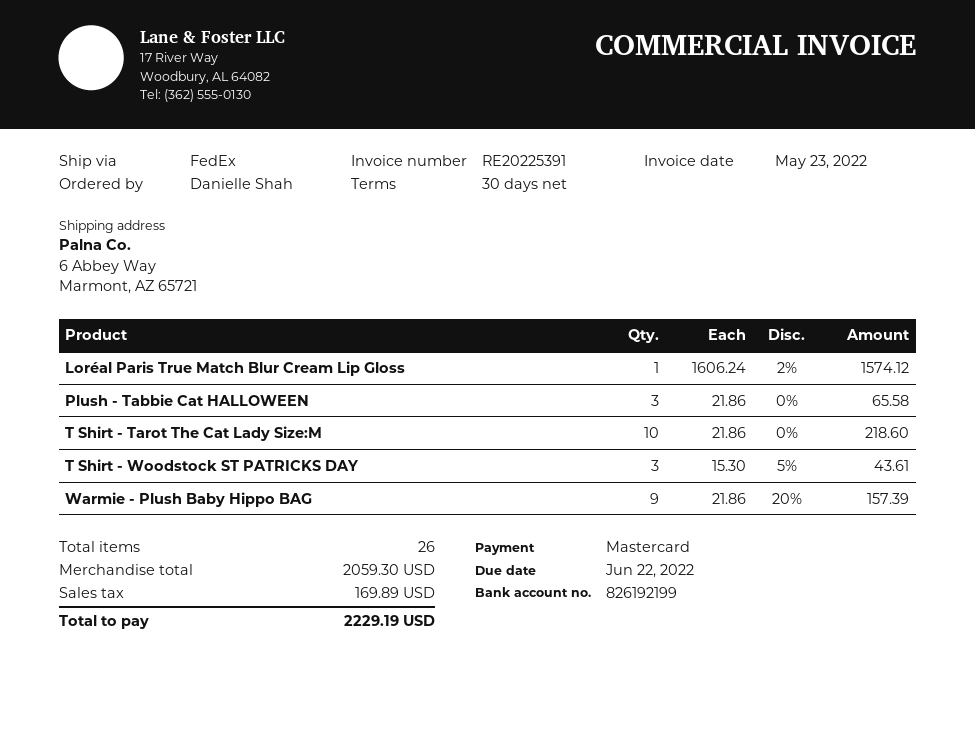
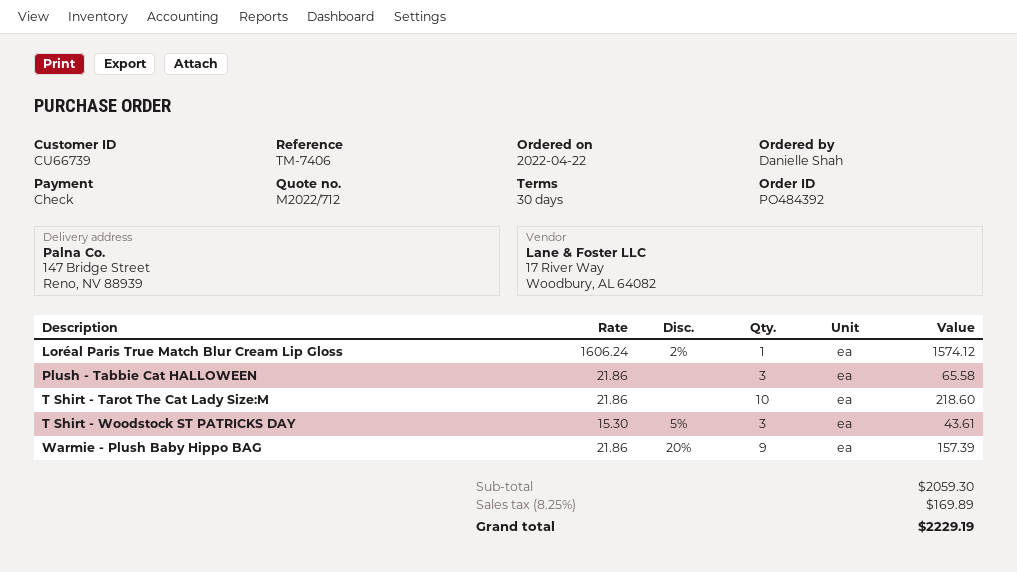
payment method: Mastercard -> cheque
ship to: 6 Abbey Way, Marmont, AZ 65721 -> 147 Bridge Street, Reno, NV 88939

